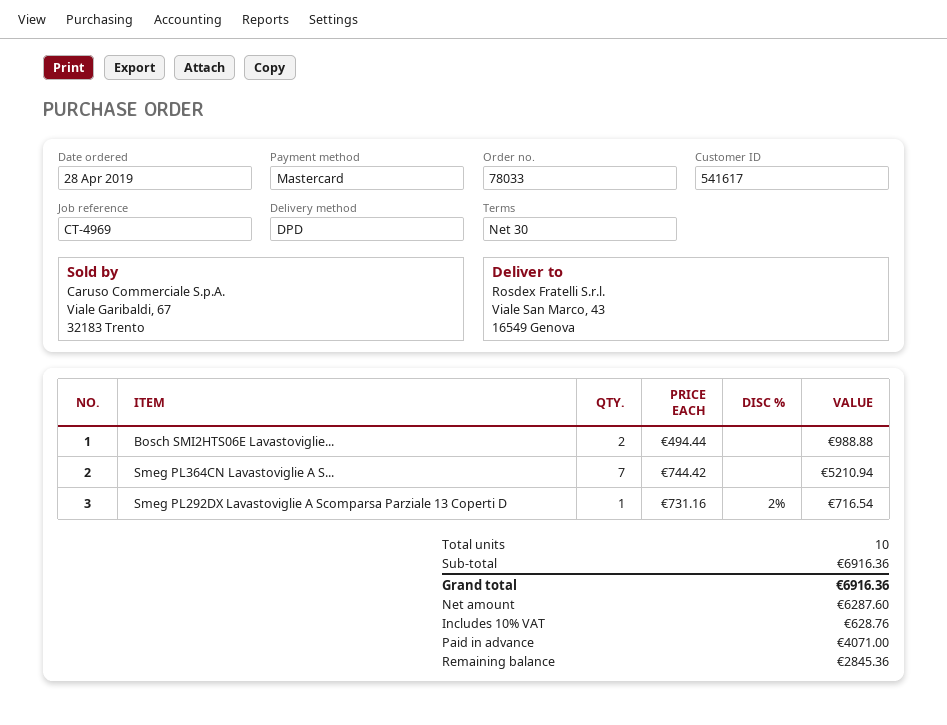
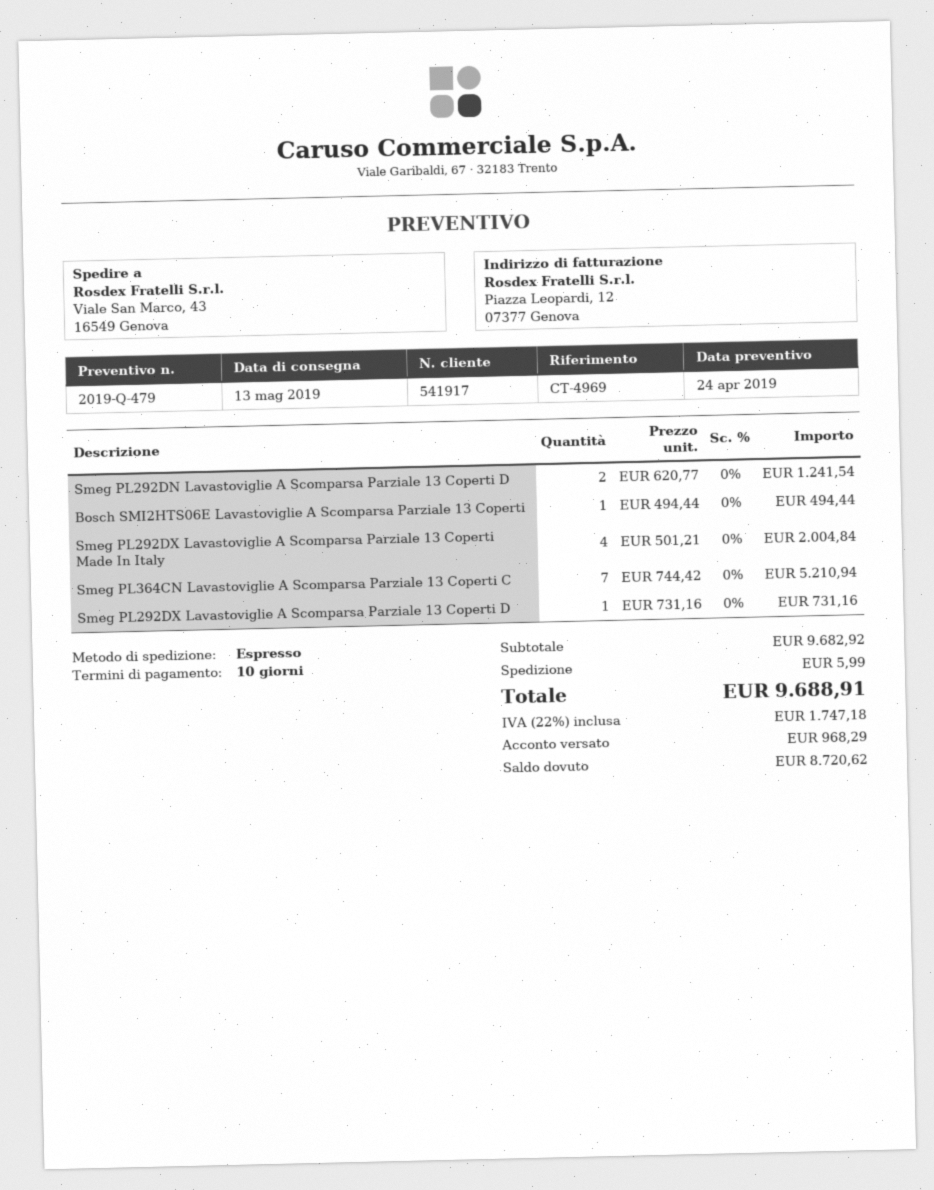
payment terms: 30 days -> 10 days
customer number: 541617 -> 541917
shipping method: DPD -> express
Bosch SMI2HTS06E Lavastoviglie...: 2 x 494.44 = 988.88 -> 1 x 494.44 = 494.44
Smeg PL292DX Lavastoviglie A Scomparsa Parziale 13 Coperti D: 1 x 731.16 - 2% = 716.54 -> 1 x 731.16 = 731.16
Smeg PL292DN Lavastoviglie A Scomparsa Parziale 13 Coperti D: none -> 2 x 620.77 = 1241.54
Smeg PL292DX Lavastoviglie A Scomparsa Parziale 13 Coperti Made In Italy: none -> 4 x 501.21 = 2004.84
subtotal: 6916.36 -> 9682.92
shipping: none -> 5.99
tax: 10% = 628.76 -> 22% = 1747.18
total: 6916.36 -> 9688.91
deposit: 4071.00 -> 968.29
balance: 2845.36 -> 8720.62

